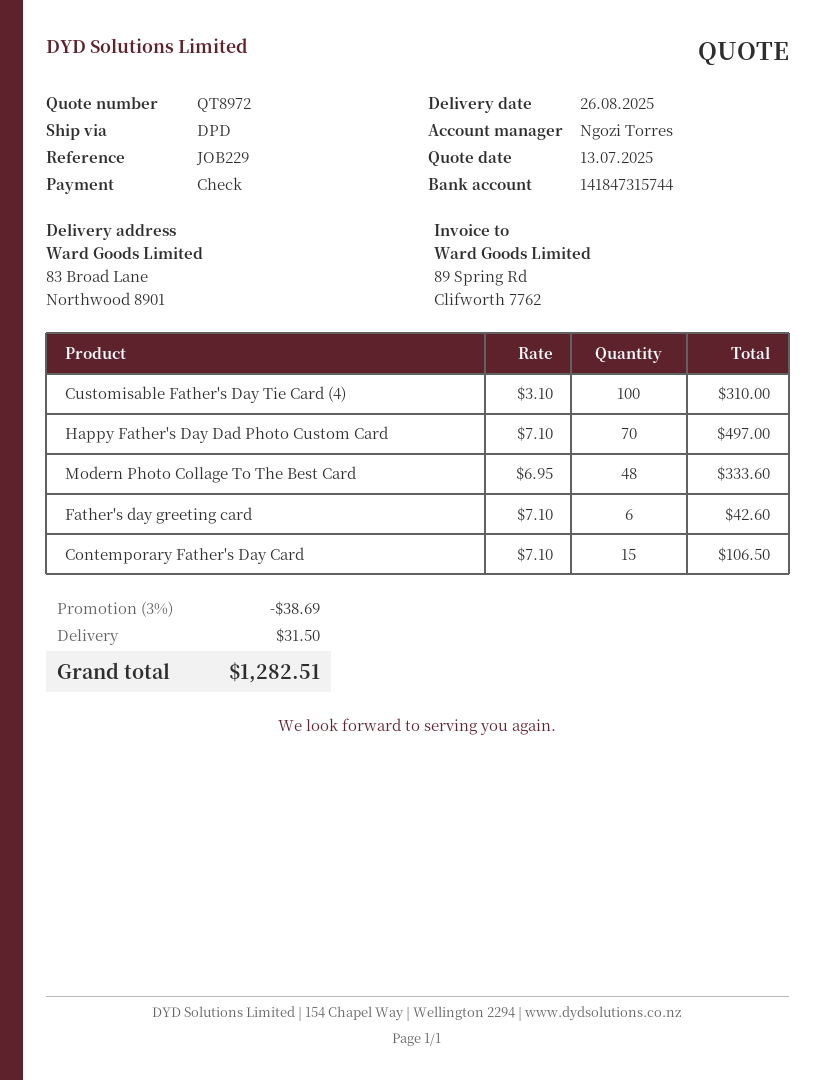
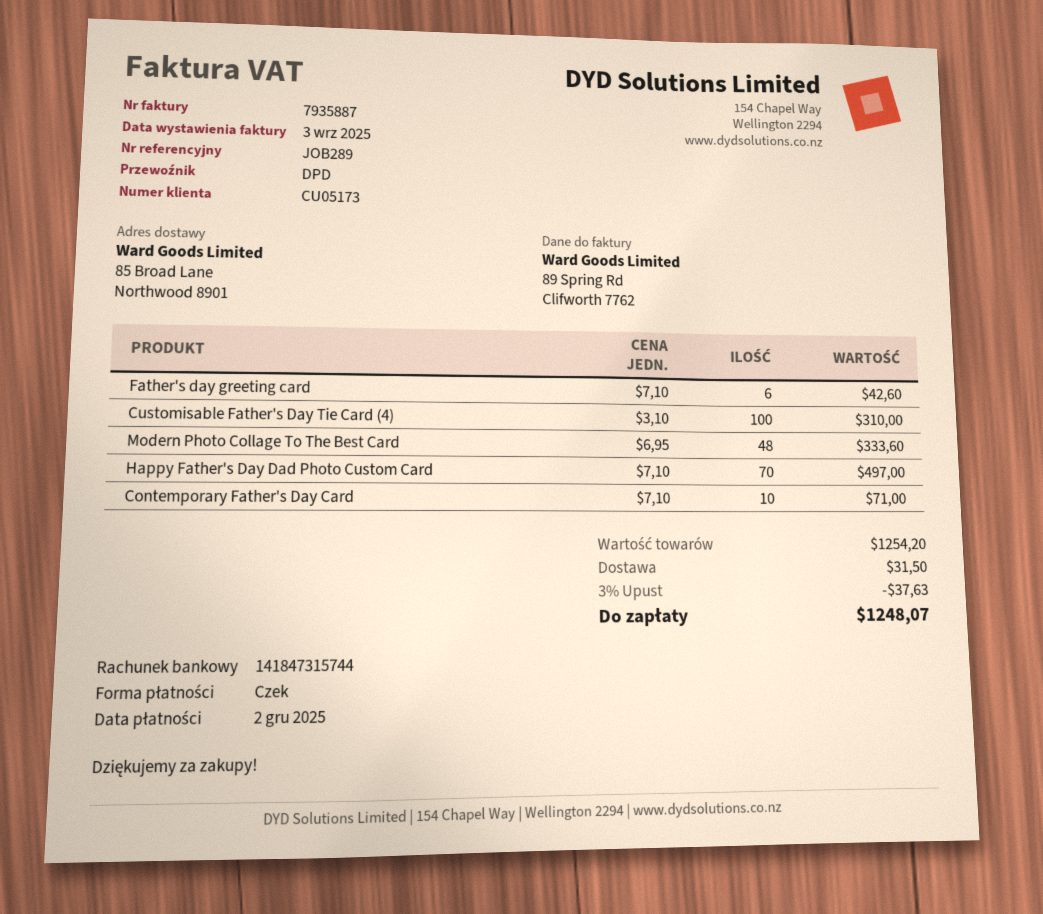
reference: JOB229 -> JOB289
ship to: 83 Broad Lane, Northwood 8901 -> 85 Broad Lane, Northwood 8901
Contemporary Father's Day Card: 15 x 7.10 = 106.50 -> 10 x 7.10 = 71.00
discount: 3% = 38.69 -> 3% = 37.63
total: 1282.51 -> 1248.07

